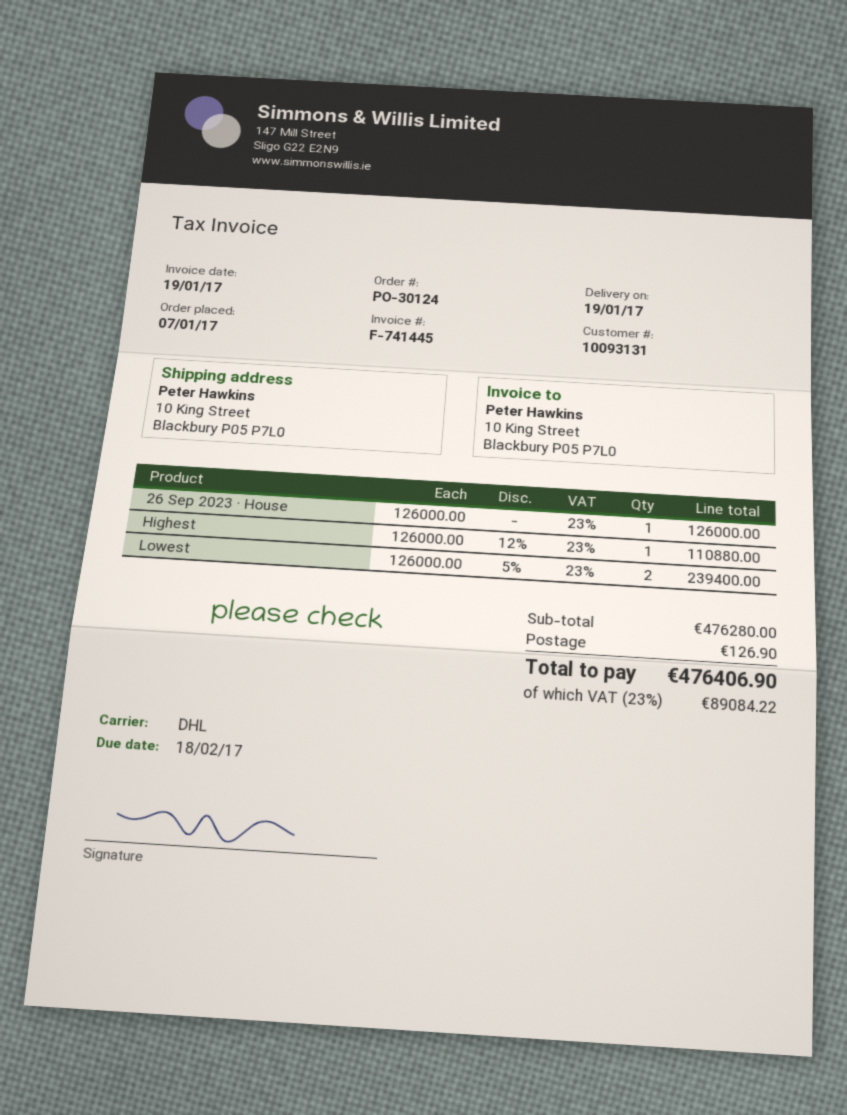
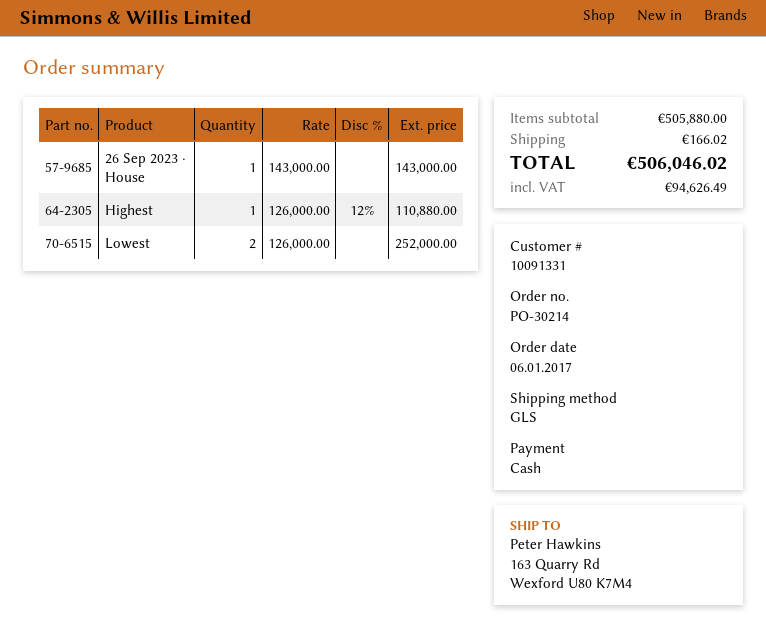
order number: PO-30124 -> PO-30214
order date: 2017-01-07 -> 2017-01-06
customer number: 10093131 -> 10091331
shipping method: DHL -> GLS
ship to: 10 King Street, Blackbury P05 P7L0 -> 163 Quarry Rd, Wexford U80 K7M4
26 Sep 2023 · House: 1 x 126000.00 = 126000.00 -> 1 x 143000.00 = 143000.00
Lowest: 2 x 126000.00 - 5% = 239400.00 -> 2 x 126000.00 = 252000.00
subtotal: 476280.00 -> 505880.00
shipping: 126.90 -> 166.02
tax: 89084.22 -> 94626.49
total: 476406.90 -> 506046.02

